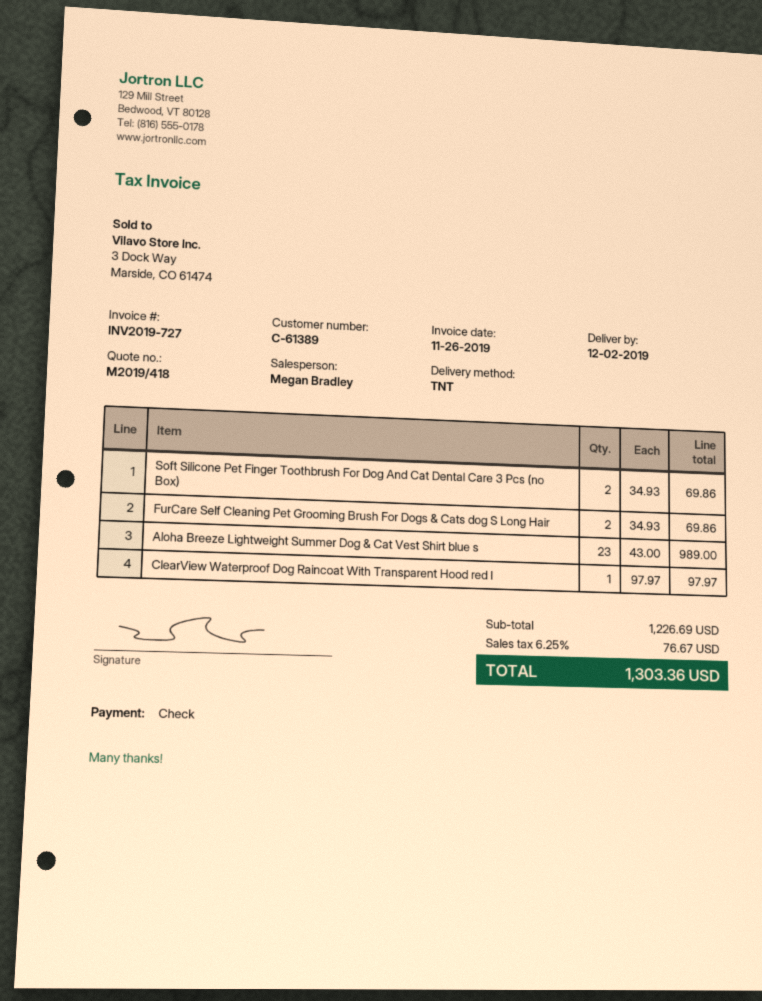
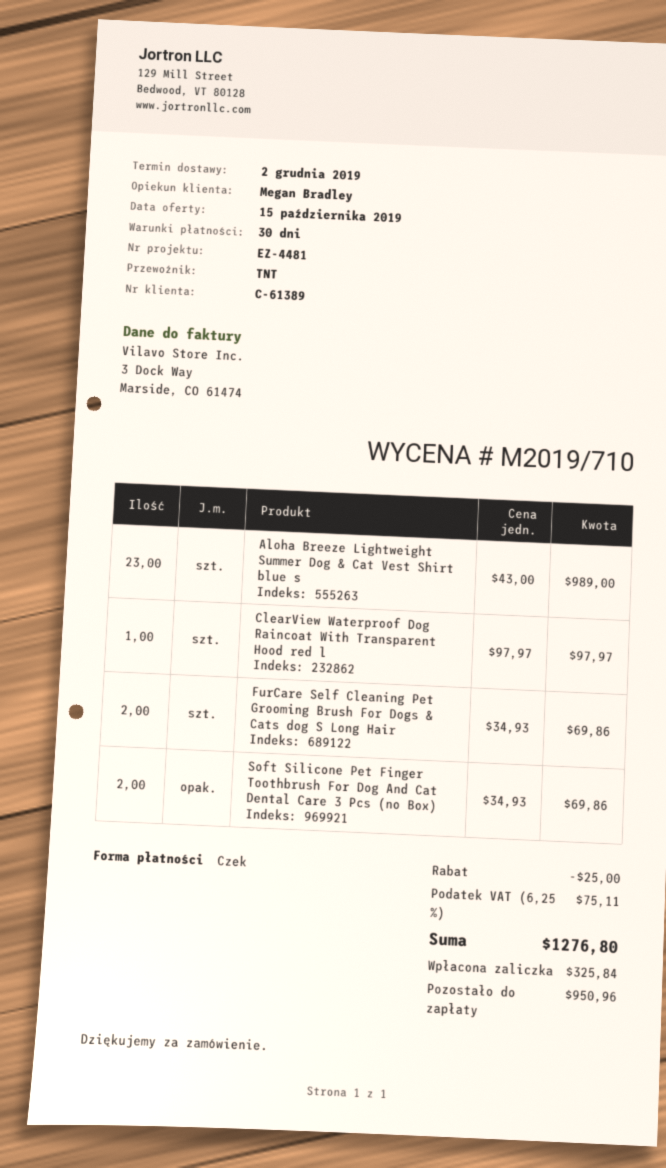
quote number: M2019/418 -> M2019/710
discount: none -> 25.00
tax: 6.25% = 76.67 -> 6.25% = 75.11
total: 1303.36 -> 1276.80

